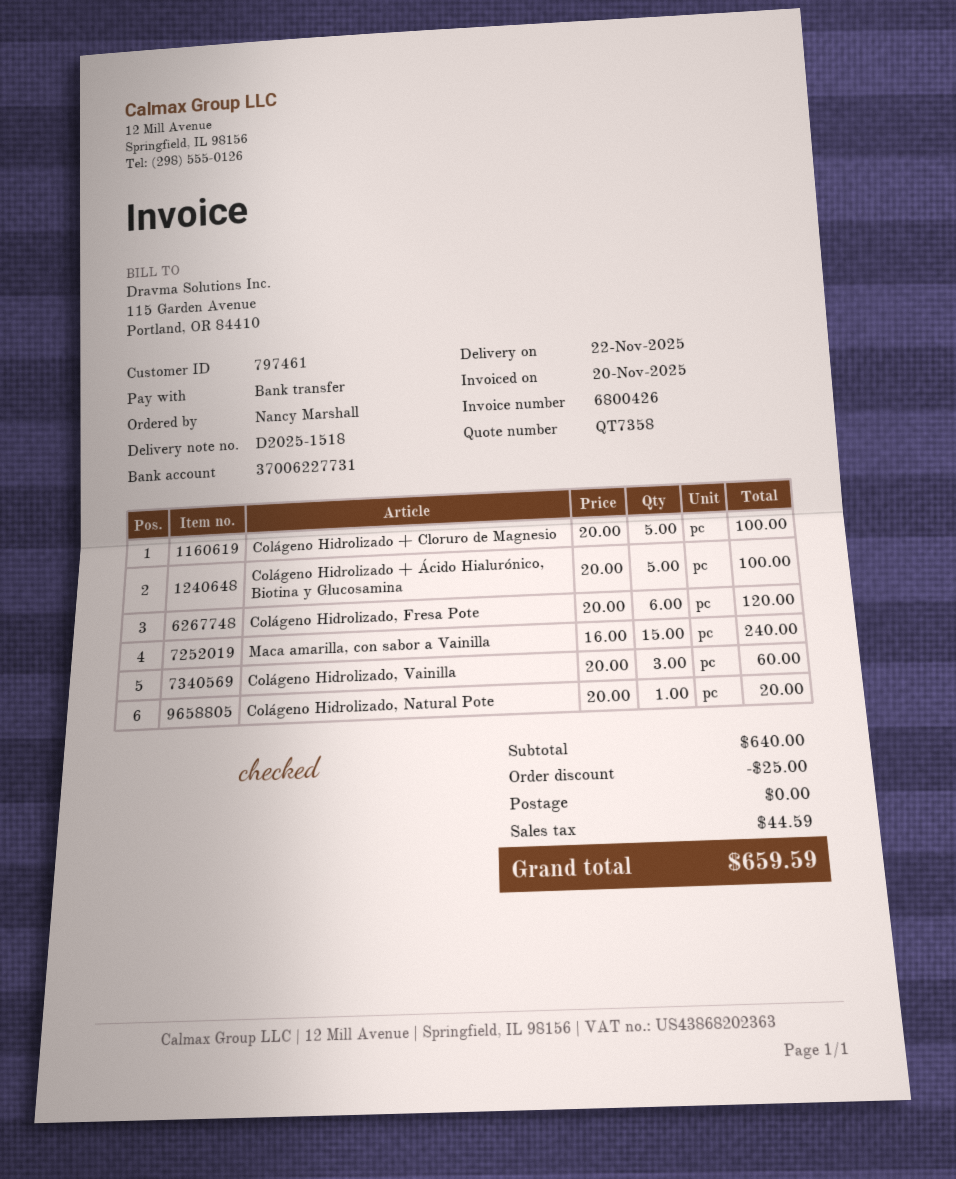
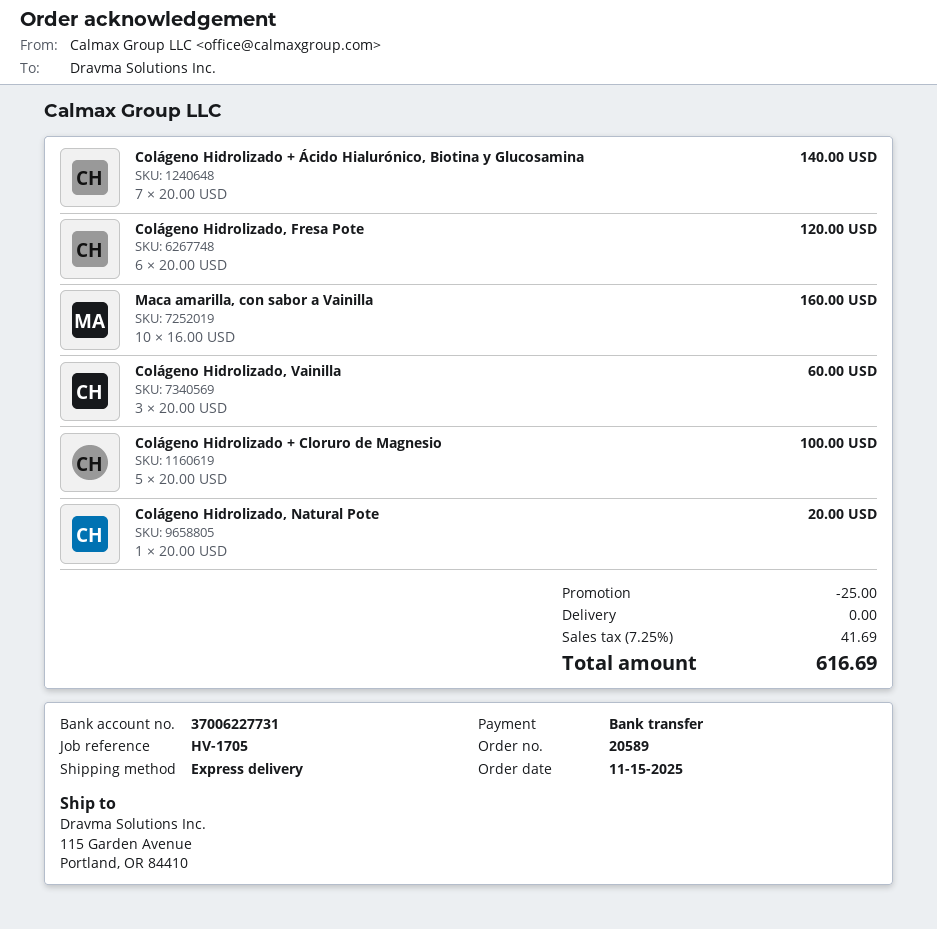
Colágeno Hidrolizado + Ácido Hialurónico, Biotina y Glucosamina: 5 x 20.00 = 100.00 -> 7 x 20.00 = 140.00
Maca amarilla, con sabor a Vainilla: 15 x 16.00 = 240.00 -> 10 x 16.00 = 160.00
tax: 44.59 -> 41.69
total: 659.59 -> 616.69

